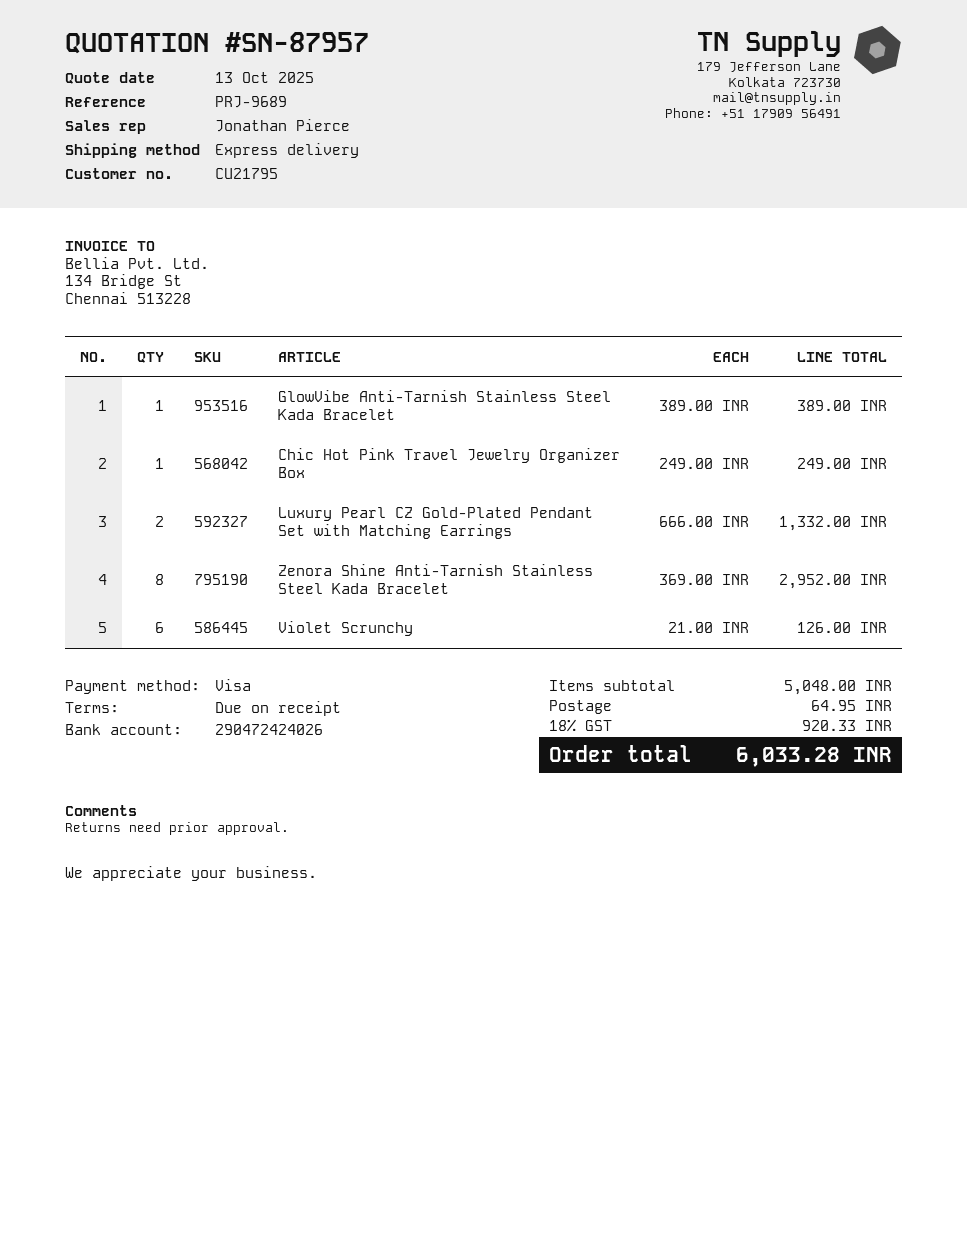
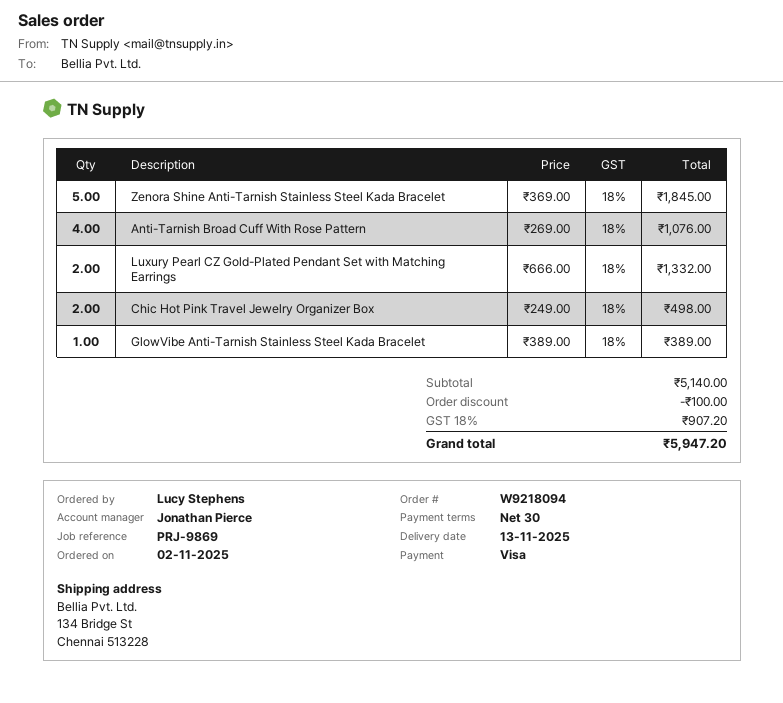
payment terms: on receipt -> 30 days
reference: PRJ-9689 -> PRJ-9869
Chic Hot Pink Travel Jewelry Organizer Box: 1 x 249.00 = 249.00 -> 2 x 249.00 = 498.00
Zenora Shine Anti-Tarnish Stainless Steel Kada Bracelet: 8 x 369.00 = 2952.00 -> 5 x 369.00 = 1845.00
Violet Scrunchy: 6 x 21.00 = 126.00 -> none
Anti-Tarnish Broad Cuff With Rose Pattern: none -> 4 x 269.00 = 1076.00
subtotal: 5048.00 -> 5140.00
discount: none -> 100.00
shipping: 64.95 -> none
tax: 18% = 920.33 -> 18% = 907.20
total: 6033.28 -> 5947.20

